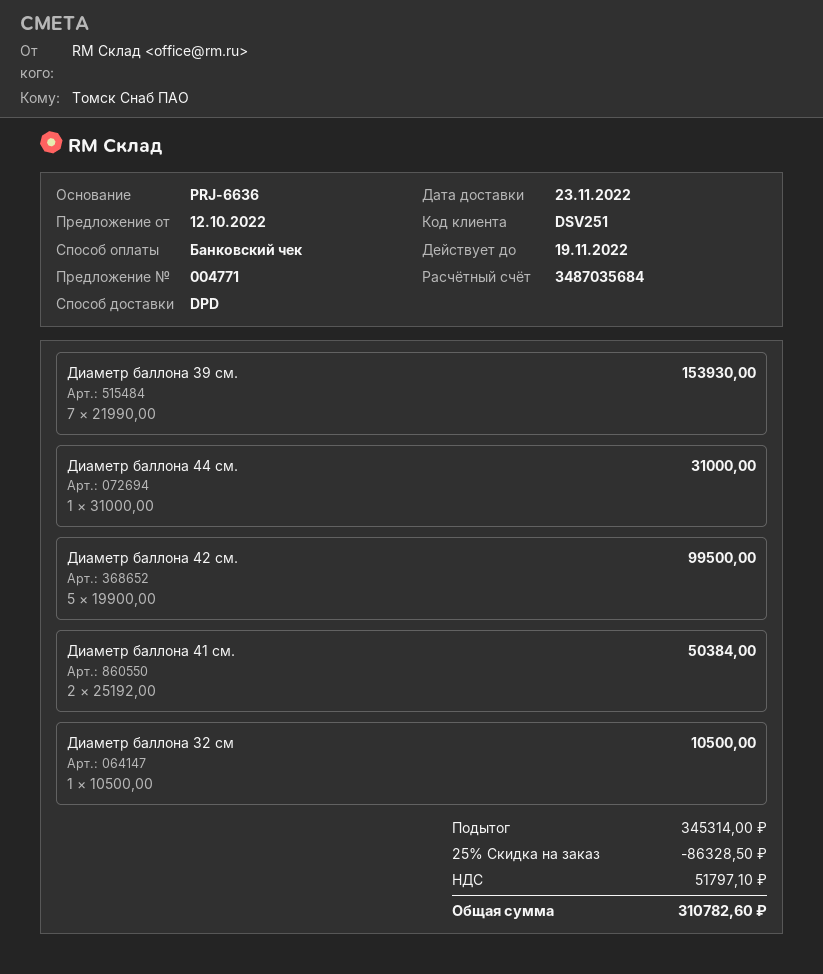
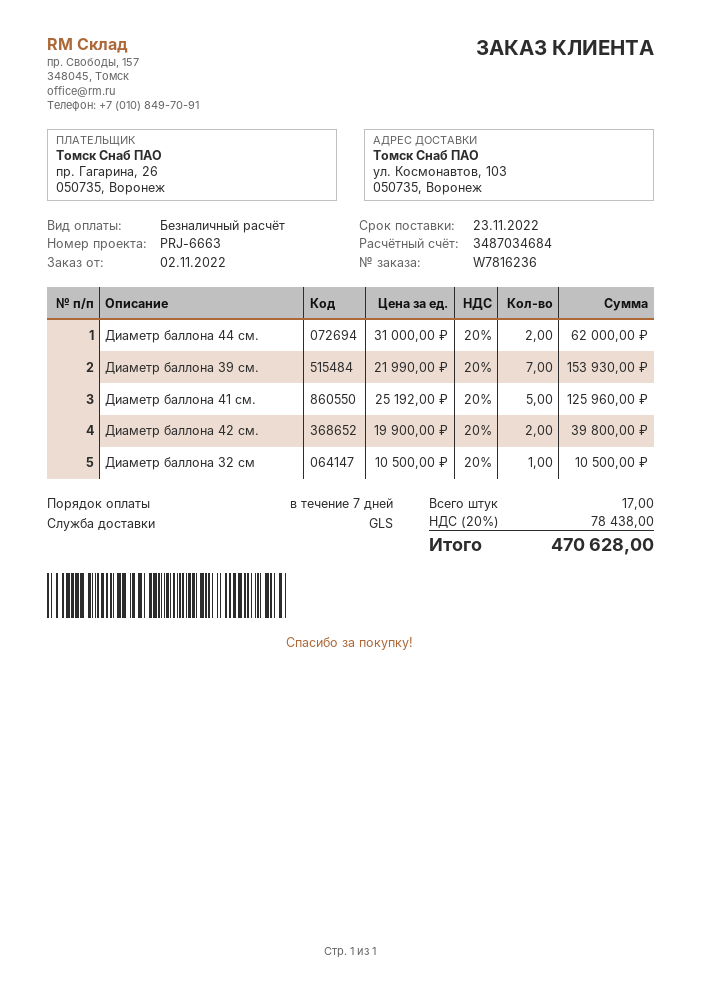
reference: PRJ-6636 -> PRJ-6663
payment method: cheque -> bank transfer
bank account: 3487035684 -> 3487034684
shipping method: DPD -> GLS
Диаметр баллона 44 см.: 1 x 31000.00 = 31000.00 -> 2 x 31000.00 = 62000.00
Диаметр баллона 42 см.: 5 x 19900.00 = 99500.00 -> 2 x 19900.00 = 39800.00
Диаметр баллона 41 см.: 2 x 25192.00 = 50384.00 -> 5 x 25192.00 = 125960.00
discount: 25% = 86328.50 -> none
tax: 51797.10 -> 78438.00
total: 310782.60 -> 470628.00

